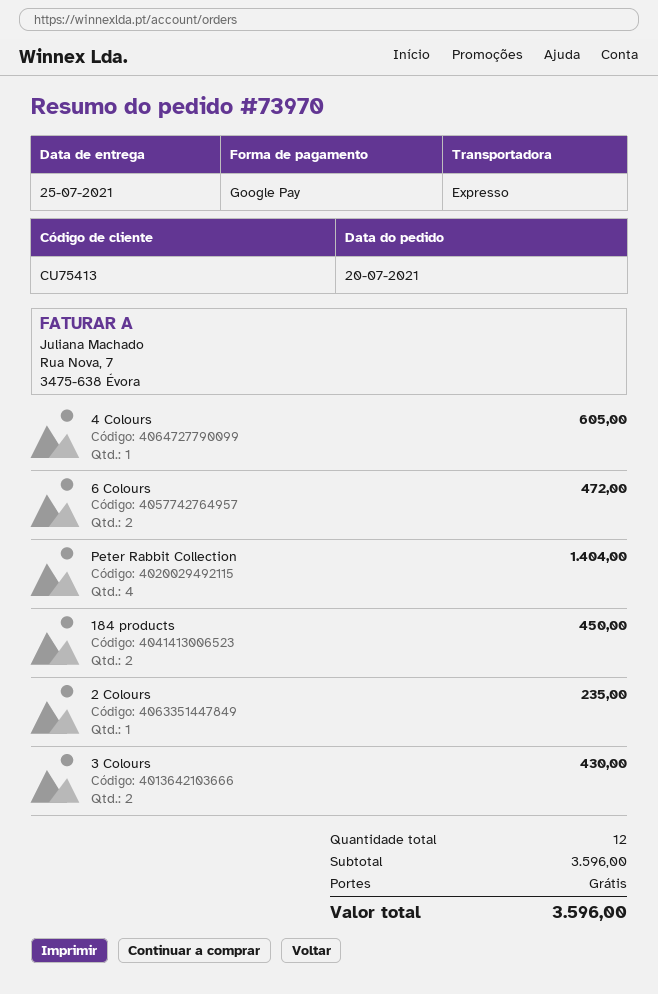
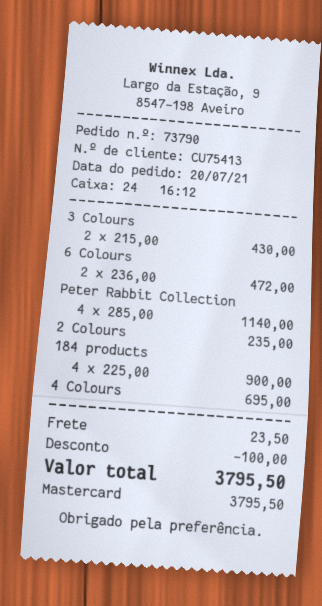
order number: 73970 -> 73790
payment method: Google Pay -> Mastercard
4 Colours: 1 for 605.00 -> 1 for 695.00
Peter Rabbit Collection: 4 for 1404.00 -> 4 for 1140.00
184 products: 2 for 450.00 -> 4 for 900.00
discount: none -> 100.00
shipping: 0.00 -> 23.50
total: 3596.00 -> 3795.50

